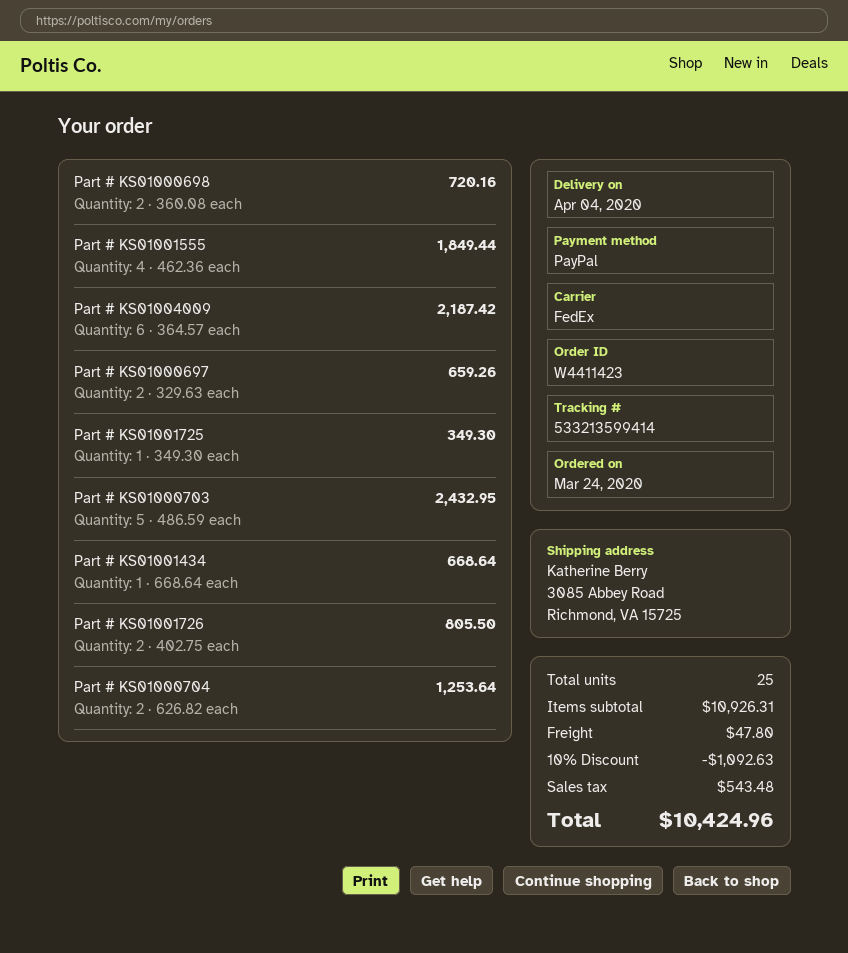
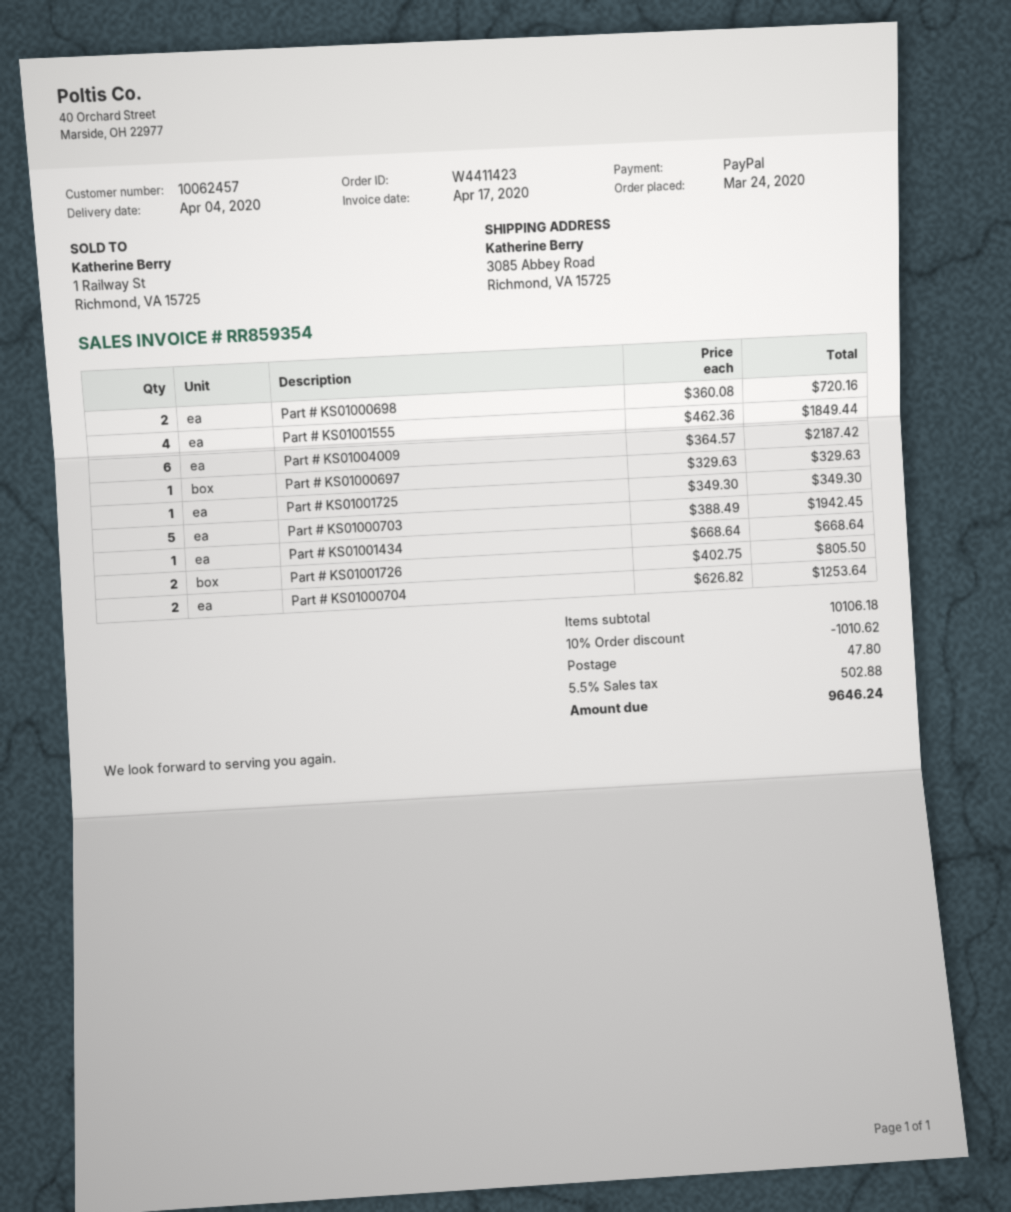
Part # KS01000697: 2 x 329.63 = 659.26 -> 1 x 329.63 = 329.63
Part # KS01000703: 5 x 486.59 = 2432.95 -> 5 x 388.49 = 1942.45
subtotal: 10926.31 -> 10106.18
discount: 10% = 1092.63 -> 10% = 1010.62
tax: 543.48 -> 502.88
total: 10424.96 -> 9646.24

